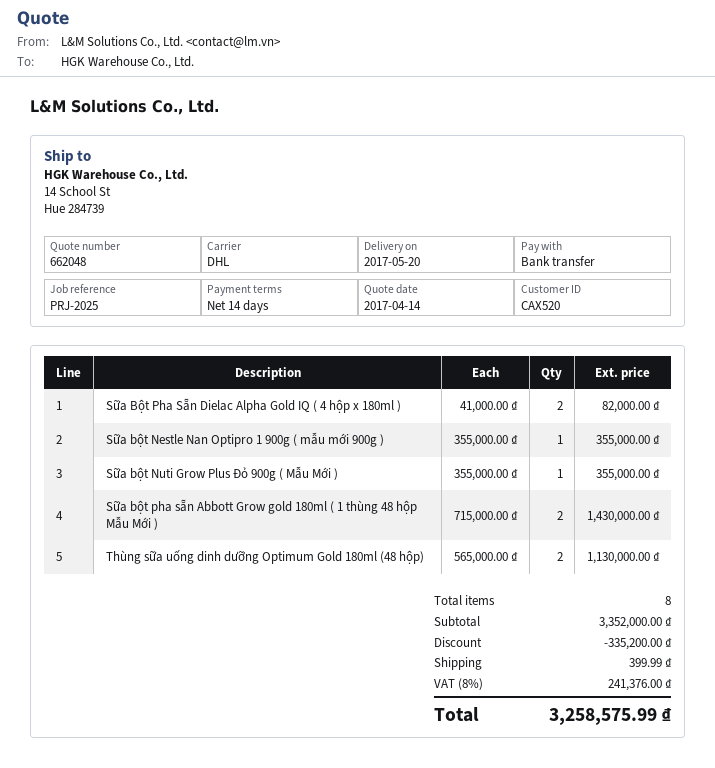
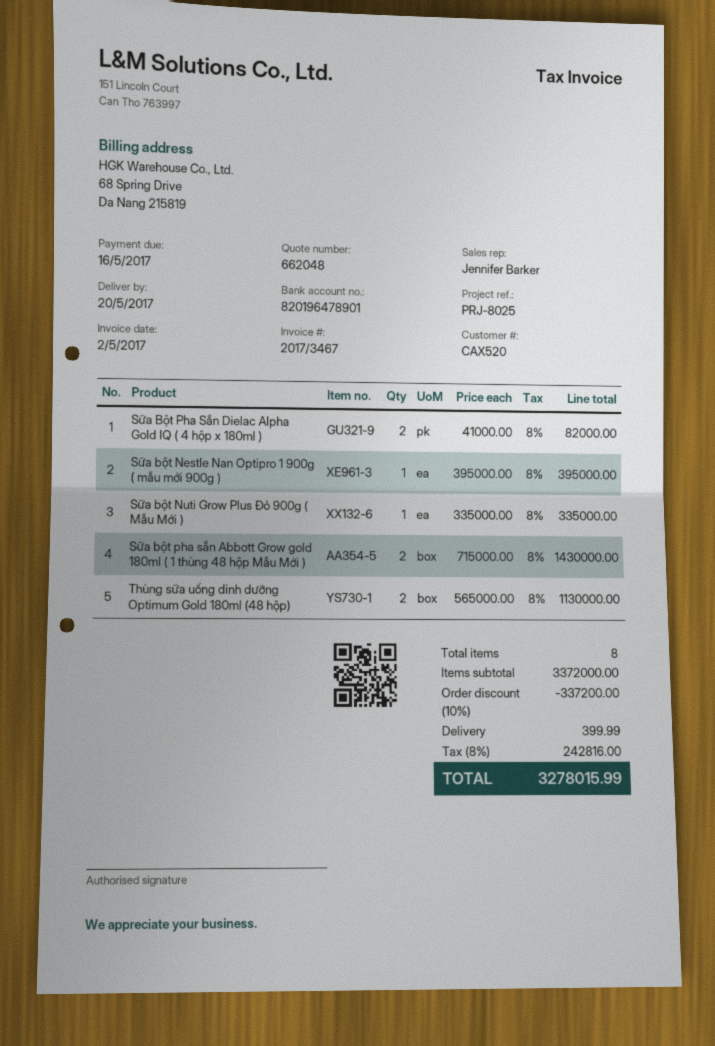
reference: PRJ-2025 -> PRJ-8025
Sữa bột Nestle Nan Optipro 1 900g ( mẫu mới 900g ): 1 x 355000.00 = 355000.00 -> 1 x 395000.00 = 395000.00
Sữa bột Nuti Grow Plus Đỏ 900g ( Mẫu Mới ): 1 x 355000.00 = 355000.00 -> 1 x 335000.00 = 335000.00
subtotal: 3352000.00 -> 3372000.00
discount: 335200.00 -> 337200.00
tax: 8% = 241376.00 -> 8% = 242816.00
total: 3258575.99 -> 3278015.99

